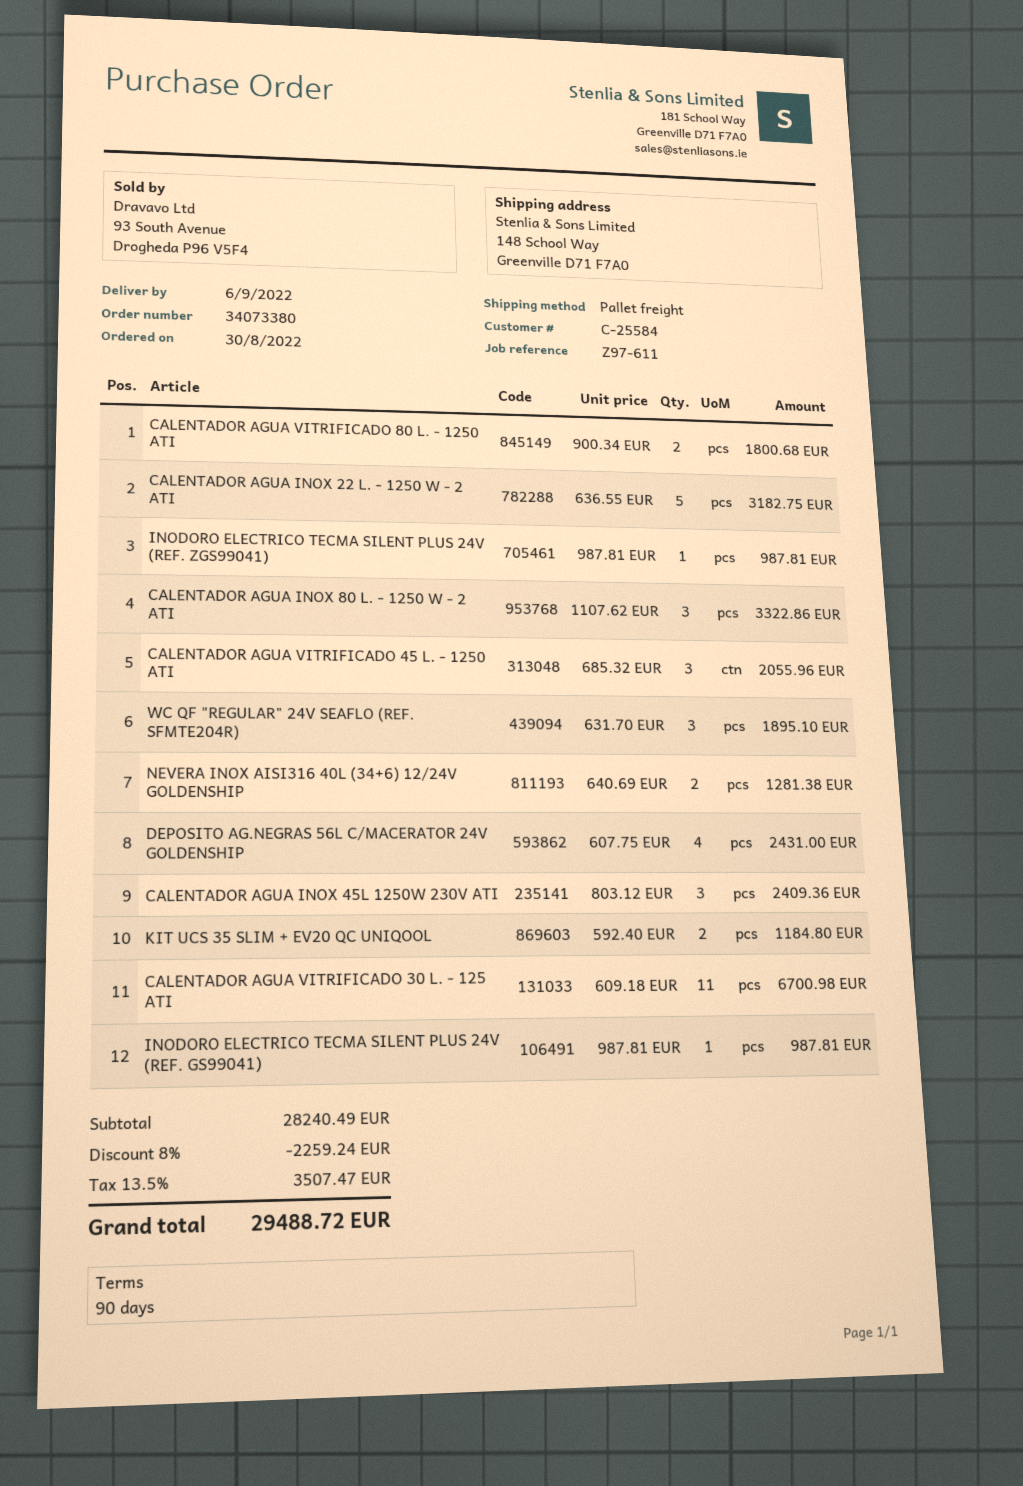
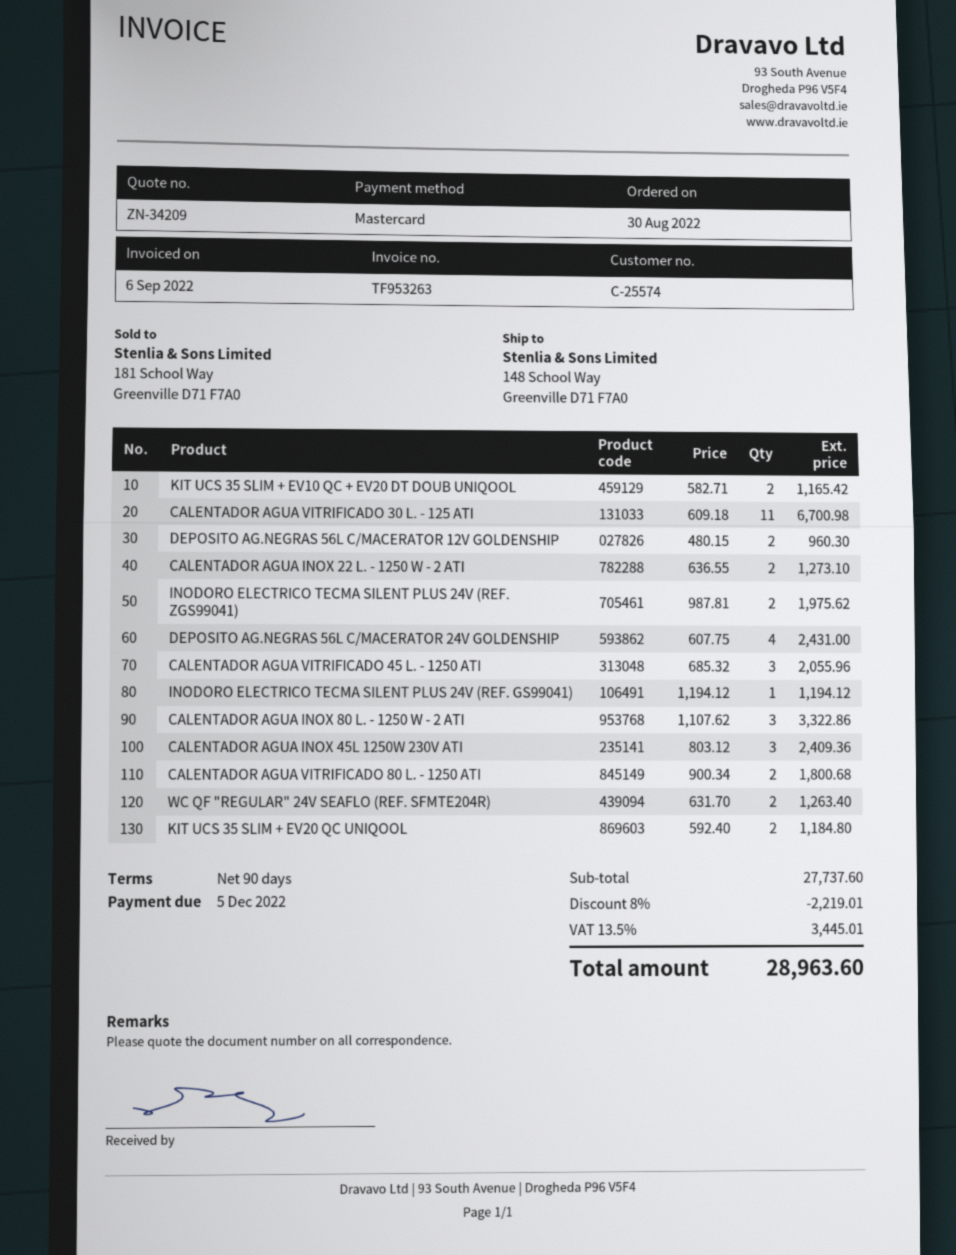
customer number: C-25584 -> C-25574
CALENTADOR AGUA INOX 22 L. - 1250 W - 2 ATI: 5 x 636.55 = 3182.75 -> 2 x 636.55 = 1273.10
INODORO ELECTRICO TECMA SILENT PLUS 24V (REF. ZGS99041): 1 x 987.81 = 987.81 -> 2 x 987.81 = 1975.62
WC QF "REGULAR" 24V SEAFLO (REF. SFMTE204R): 3 x 631.70 = 1895.10 -> 2 x 631.70 = 1263.40
NEVERA INOX AISI316 40L (34+6) 12/24V GOLDENSHIP: 2 x 640.69 = 1281.38 -> none
INODORO ELECTRICO TECMA SILENT PLUS 24V (REF. GS99041): 1 x 987.81 = 987.81 -> 1 x 1194.12 = 1194.12
KIT UCS 35 SLIM + EV10 QC + EV20 DT DOUB UNIQOOL: none -> 2 x 582.71 = 1165.42
DEPOSITO AG.NEGRAS 56L C/MACERATOR 12V GOLDENSHIP: none -> 2 x 480.15 = 960.30
subtotal: 28240.49 -> 27737.60
discount: 8% = 2259.24 -> 8% = 2219.01
tax: 13.5% = 3507.47 -> 13.5% = 3445.01
total: 29488.72 -> 28963.60

